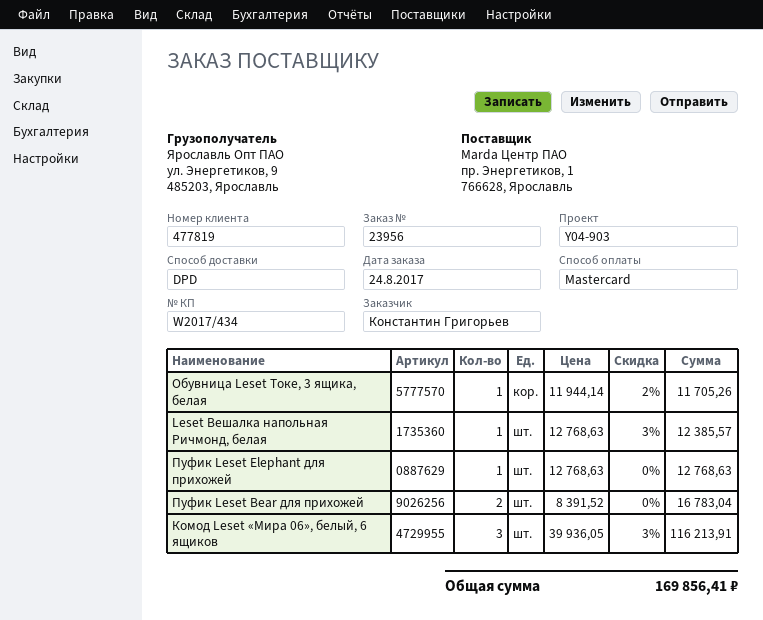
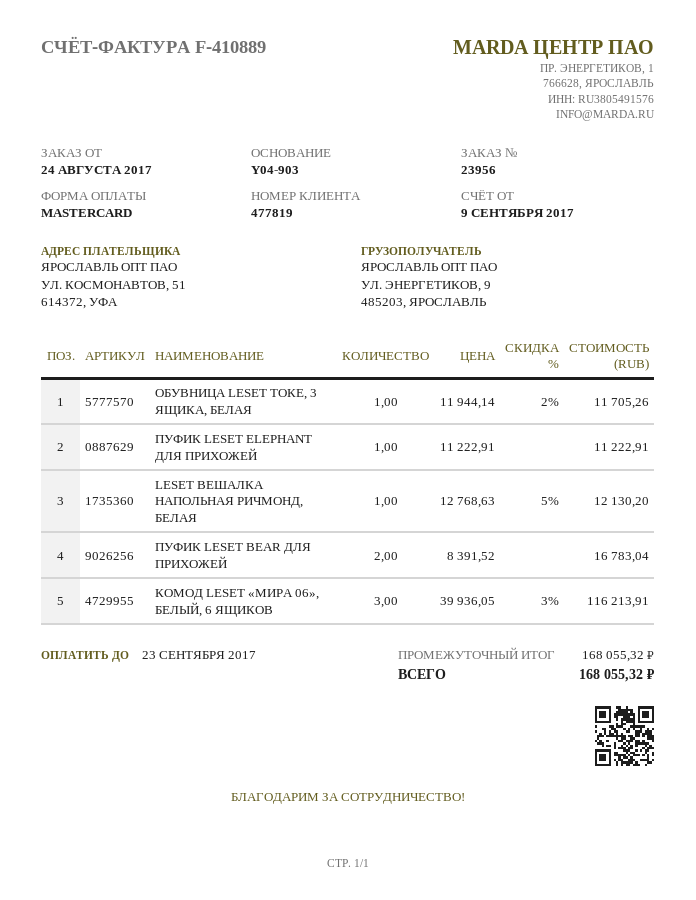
Leset Вешалка напольная Ричмонд, белая: 1 x 12768.63 - 3% = 12385.57 -> 1 x 12768.63 - 5% = 12130.20
Пуфик Leset Elephant для прихожей: 1 x 12768.63 = 12768.63 -> 1 x 11222.91 = 11222.91
total: 169856.41 -> 168055.32

